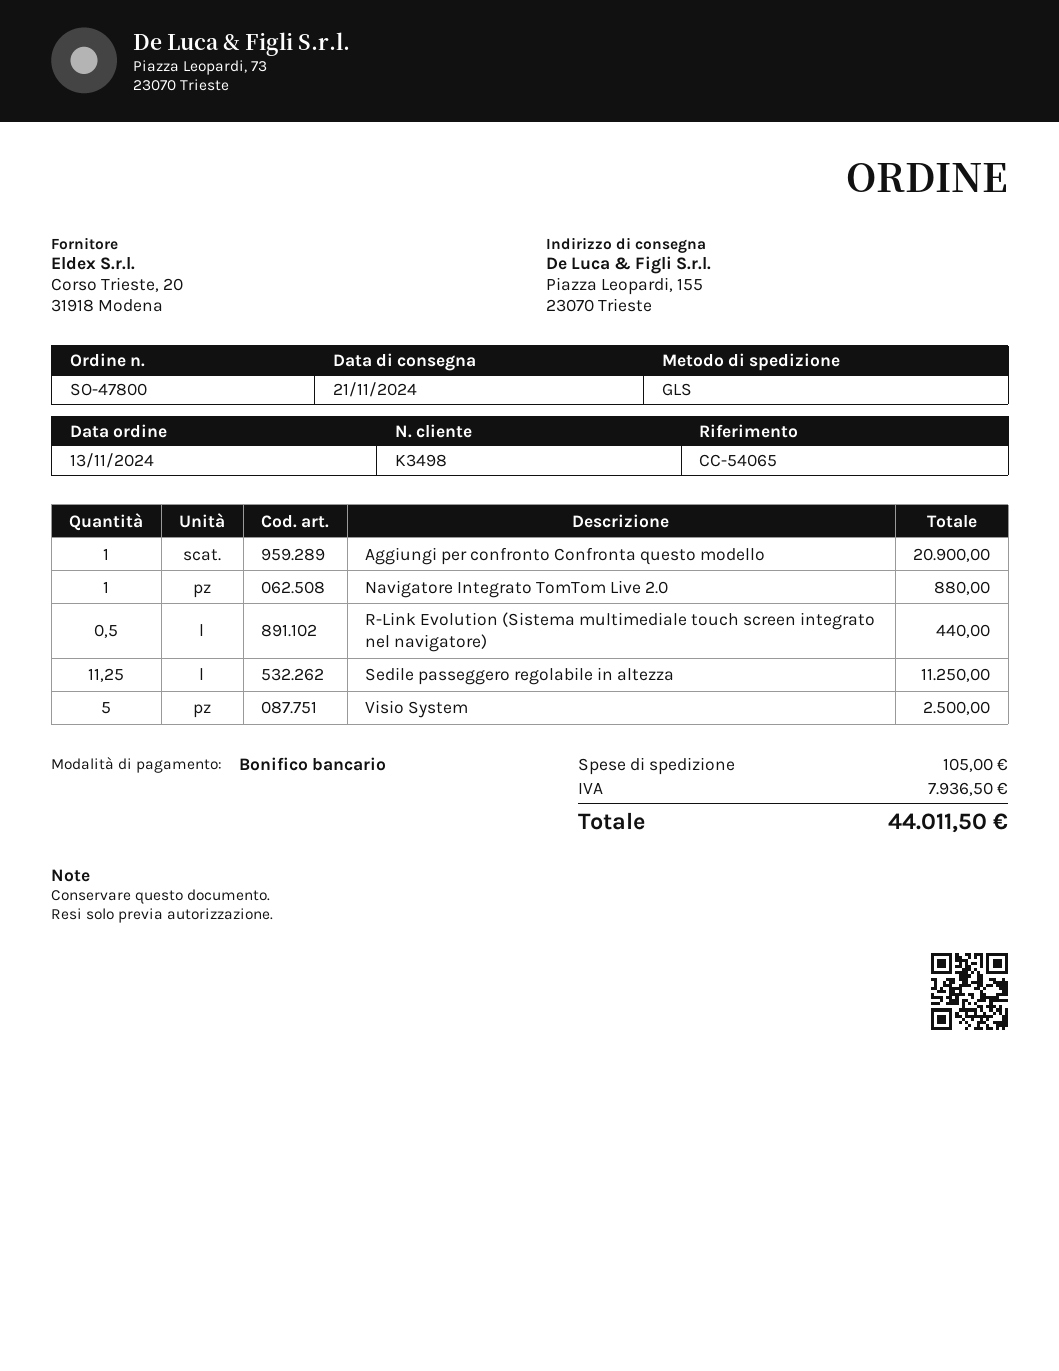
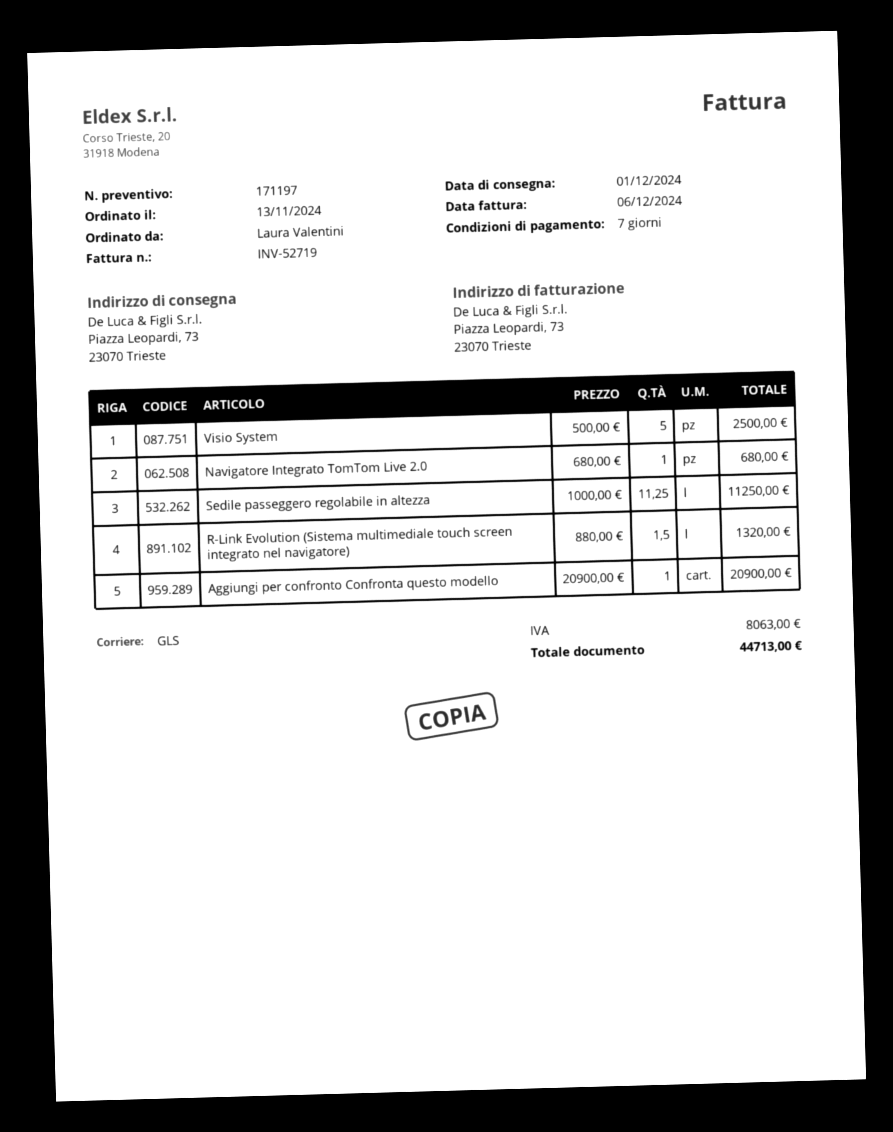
delivery date: 2024-11-21 -> 2024-12-01
ship to: Piazza Leopardi, 155, 23070 Trieste -> Piazza Leopardi, 73, 23070 Trieste
Navigatore Integrato TomTom Live 2.0: 1 for 880.00 -> 1 for 680.00
R-Link Evolution (Sistema multimediale touch screen integrato nel navigatore): 0.5 for 440.00 -> 1.5 for 1320.00
shipping: 105.00 -> none
tax: 7936.50 -> 8063.00
total: 44011.50 -> 44713.00

